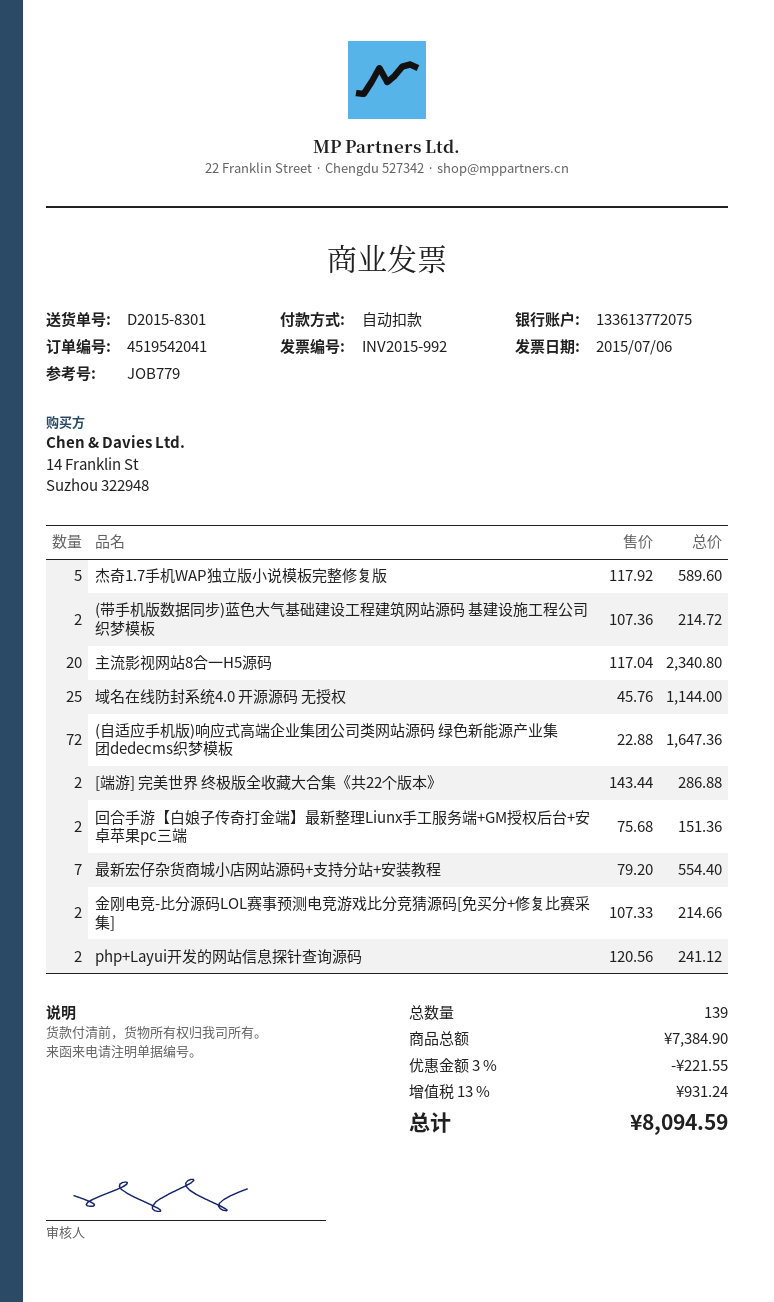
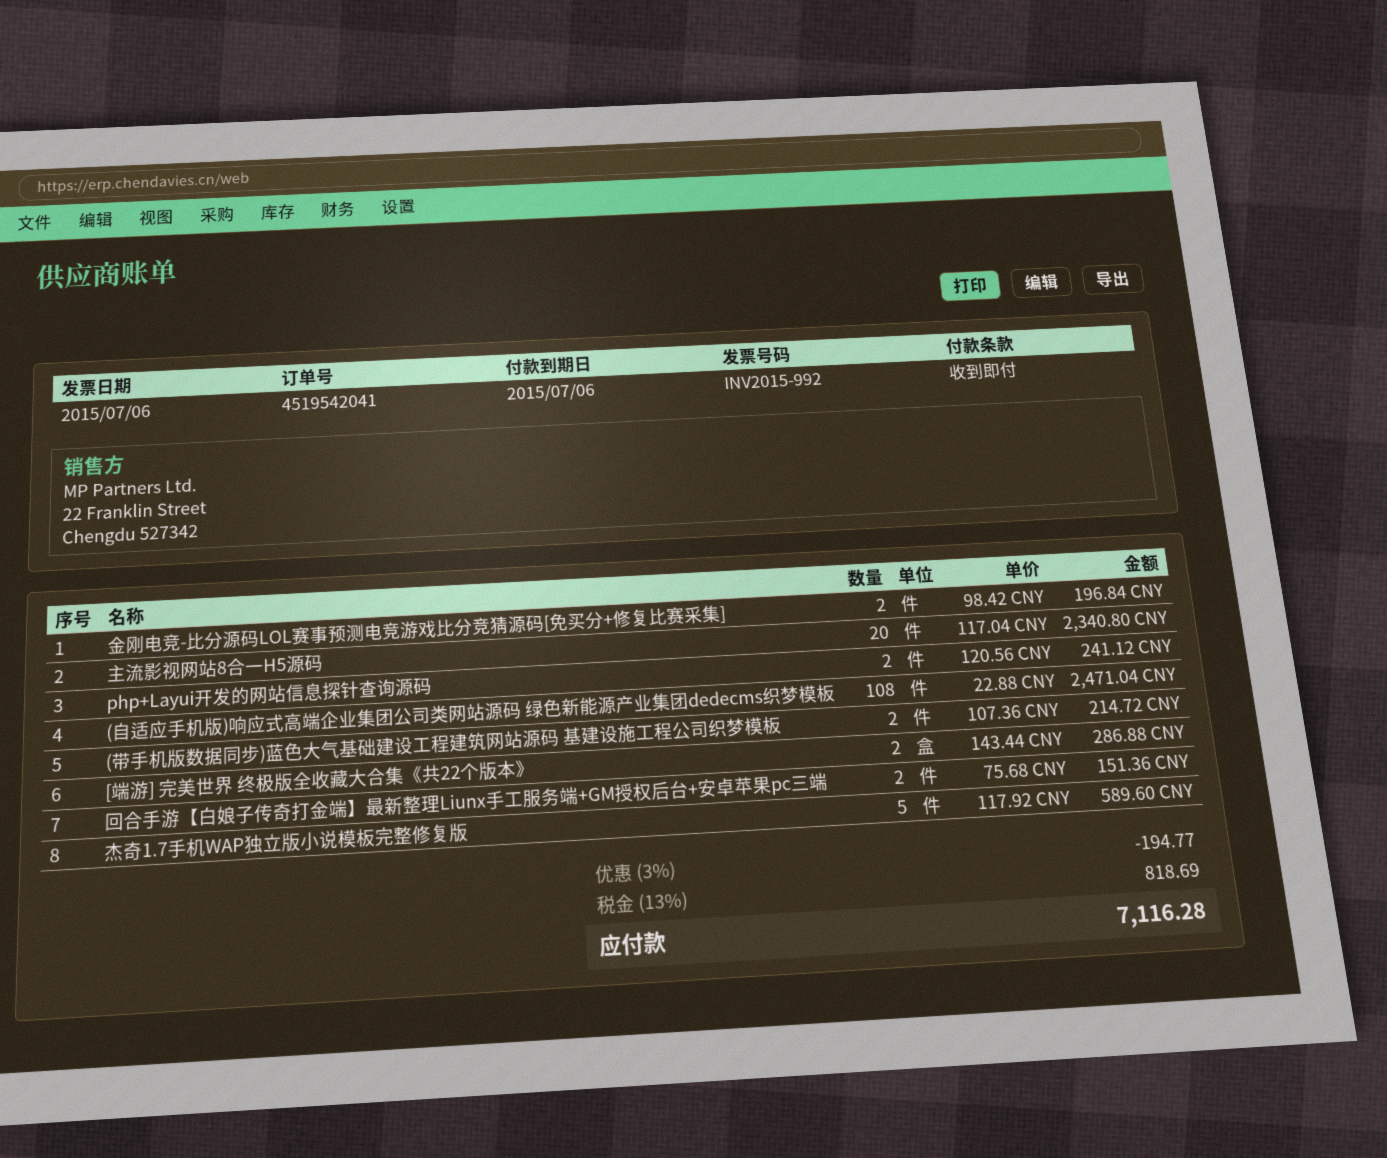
域名在线防封系统4.0 开源源码 无授权: 25 x 45.76 = 1144.00 -> none
(自适应手机版)响应式高端企业集团公司类网站源码 绿色新能源产业集团dedecms织梦模板: 72 x 22.88 = 1647.36 -> 108 x 22.88 = 2471.04
最新宏仔杂货商城小店网站源码+支持分站+安装教程: 7 x 79.20 = 554.40 -> none
金刚电竞-比分源码LOL赛事预测电竞游戏比分竞猜源码[免买分+修复比赛采集]: 2 x 107.33 = 214.66 -> 2 x 98.42 = 196.84
discount: 3% = 221.55 -> 3% = 194.77
tax: 13% = 931.24 -> 13% = 818.69
total: 8094.59 -> 7116.28

